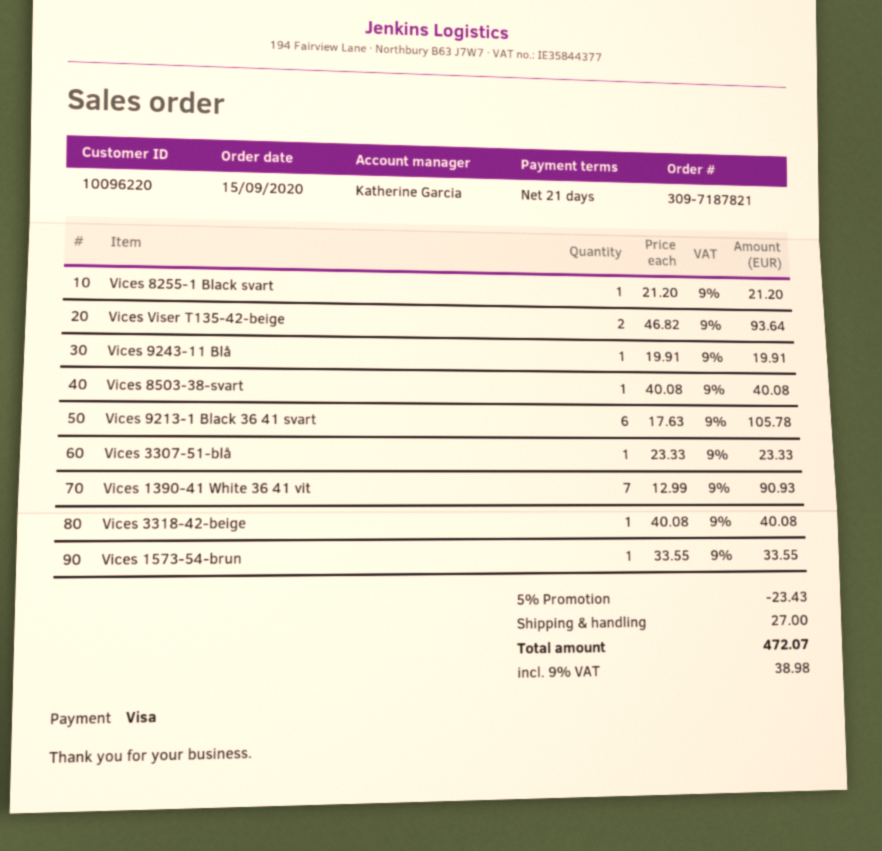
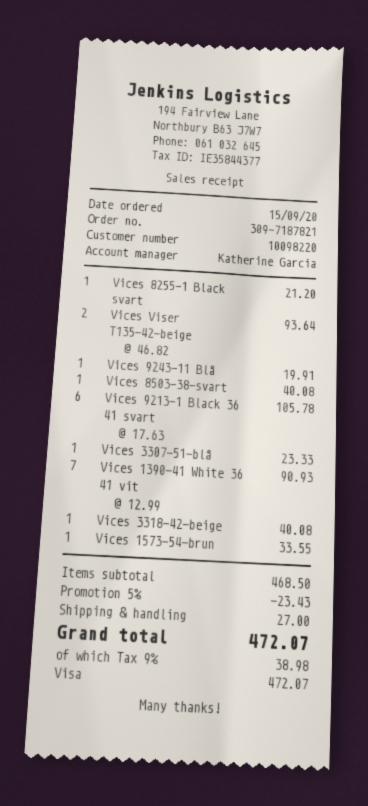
customer number: 10096220 -> 10098220

